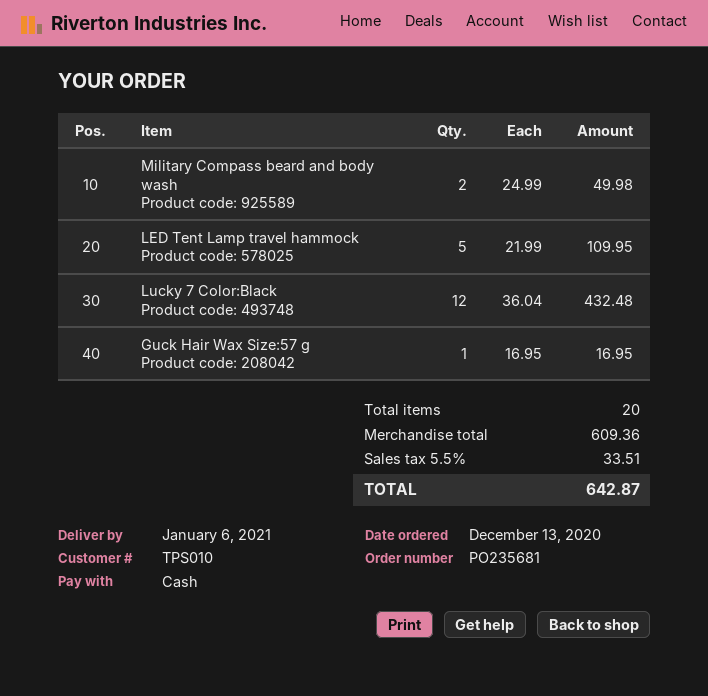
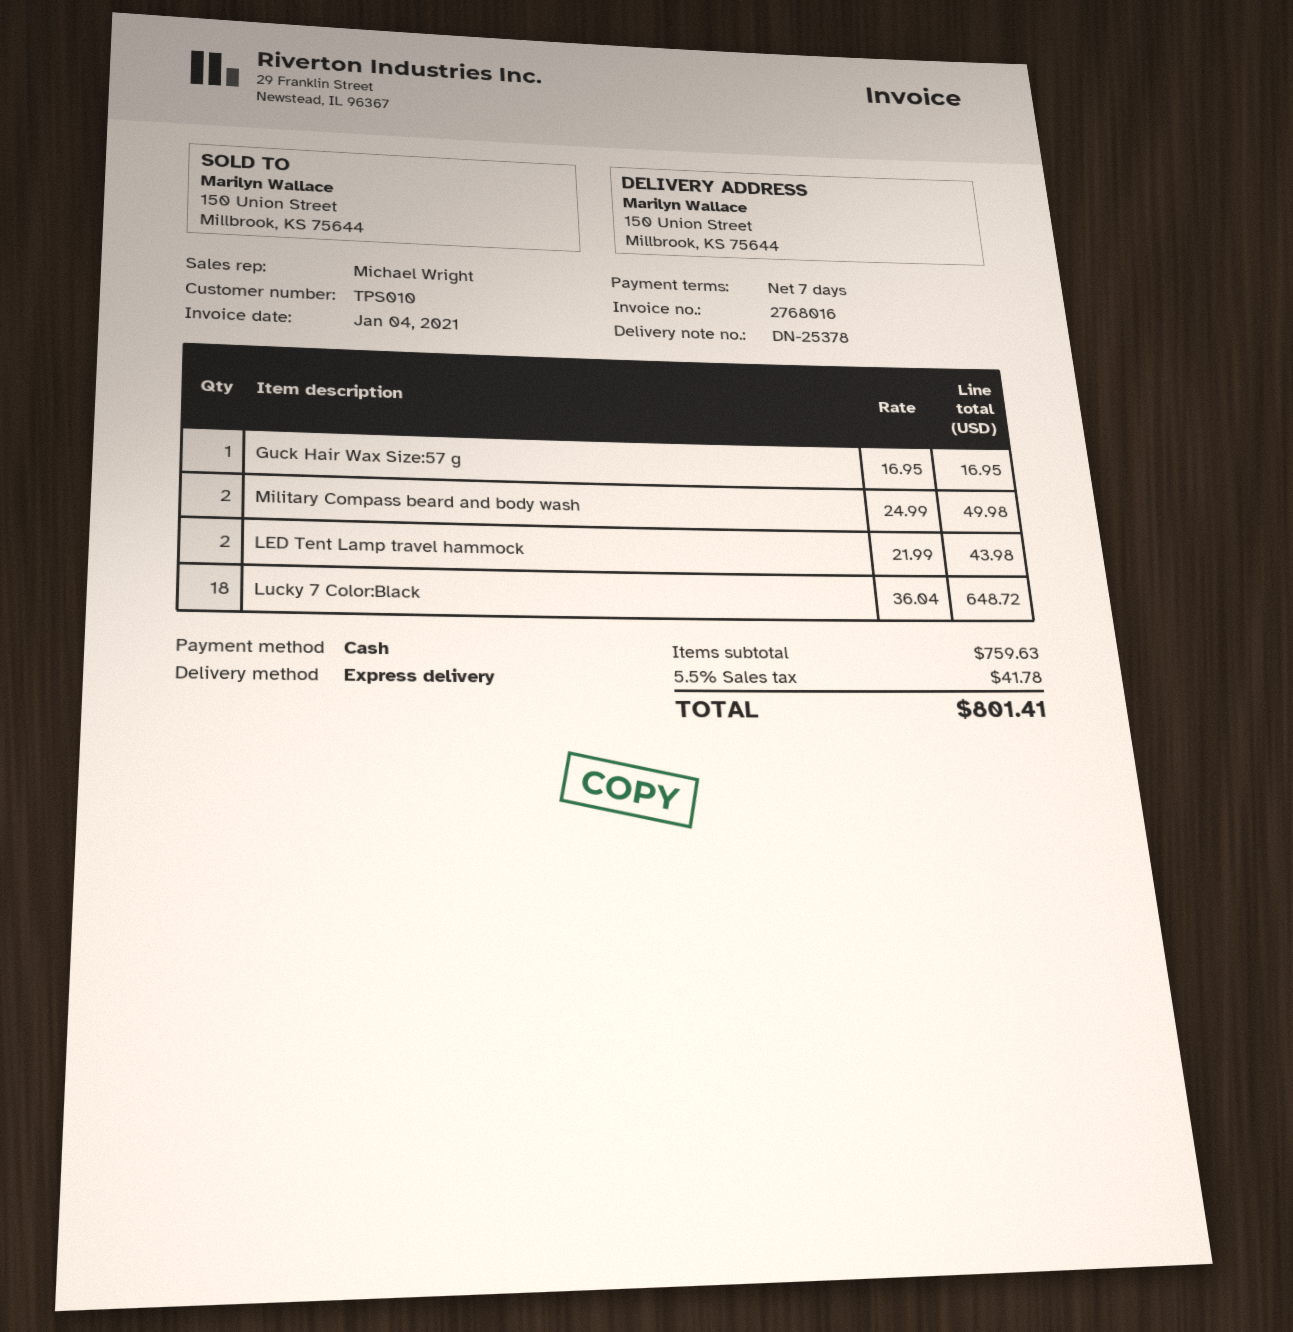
LED Tent Lamp travel hammock: 5 x 21.99 = 109.95 -> 2 x 21.99 = 43.98
Lucky 7 Color:Black: 12 x 36.04 = 432.48 -> 18 x 36.04 = 648.72
subtotal: 609.36 -> 759.63
tax: 5.5% = 33.51 -> 5.5% = 41.78
total: 642.87 -> 801.41

